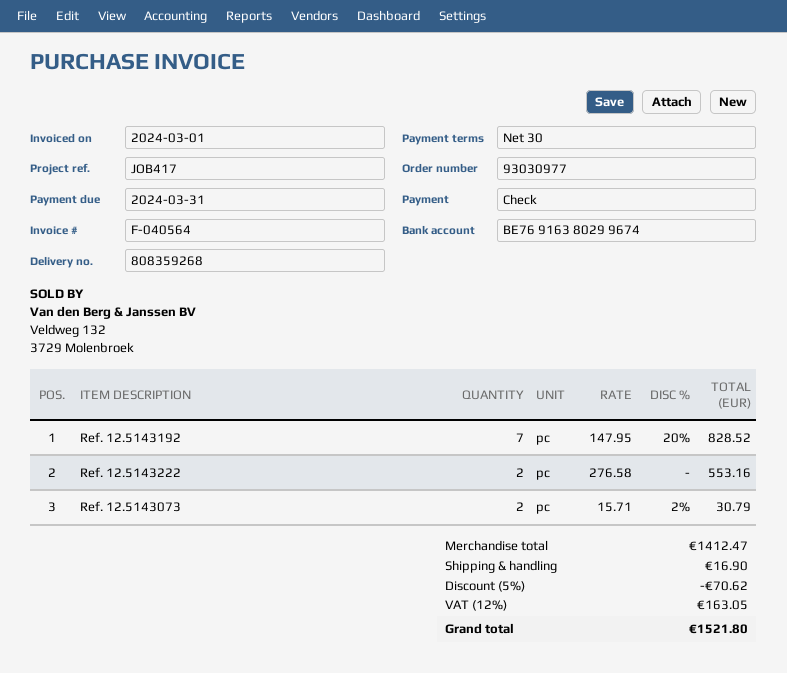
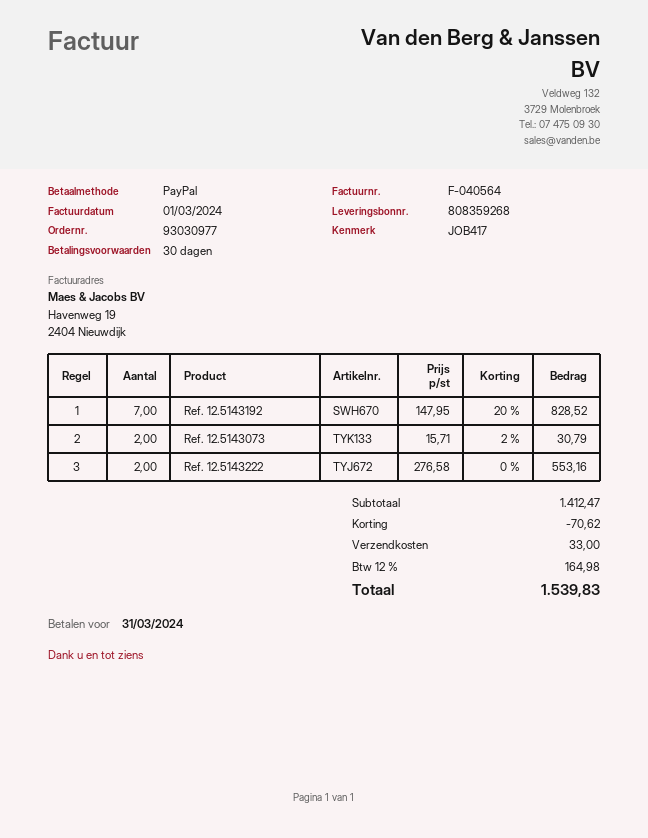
payment method: cheque -> PayPal
shipping: 16.90 -> 33.00
tax: 12% = 163.05 -> 12% = 164.98
total: 1521.80 -> 1539.83

